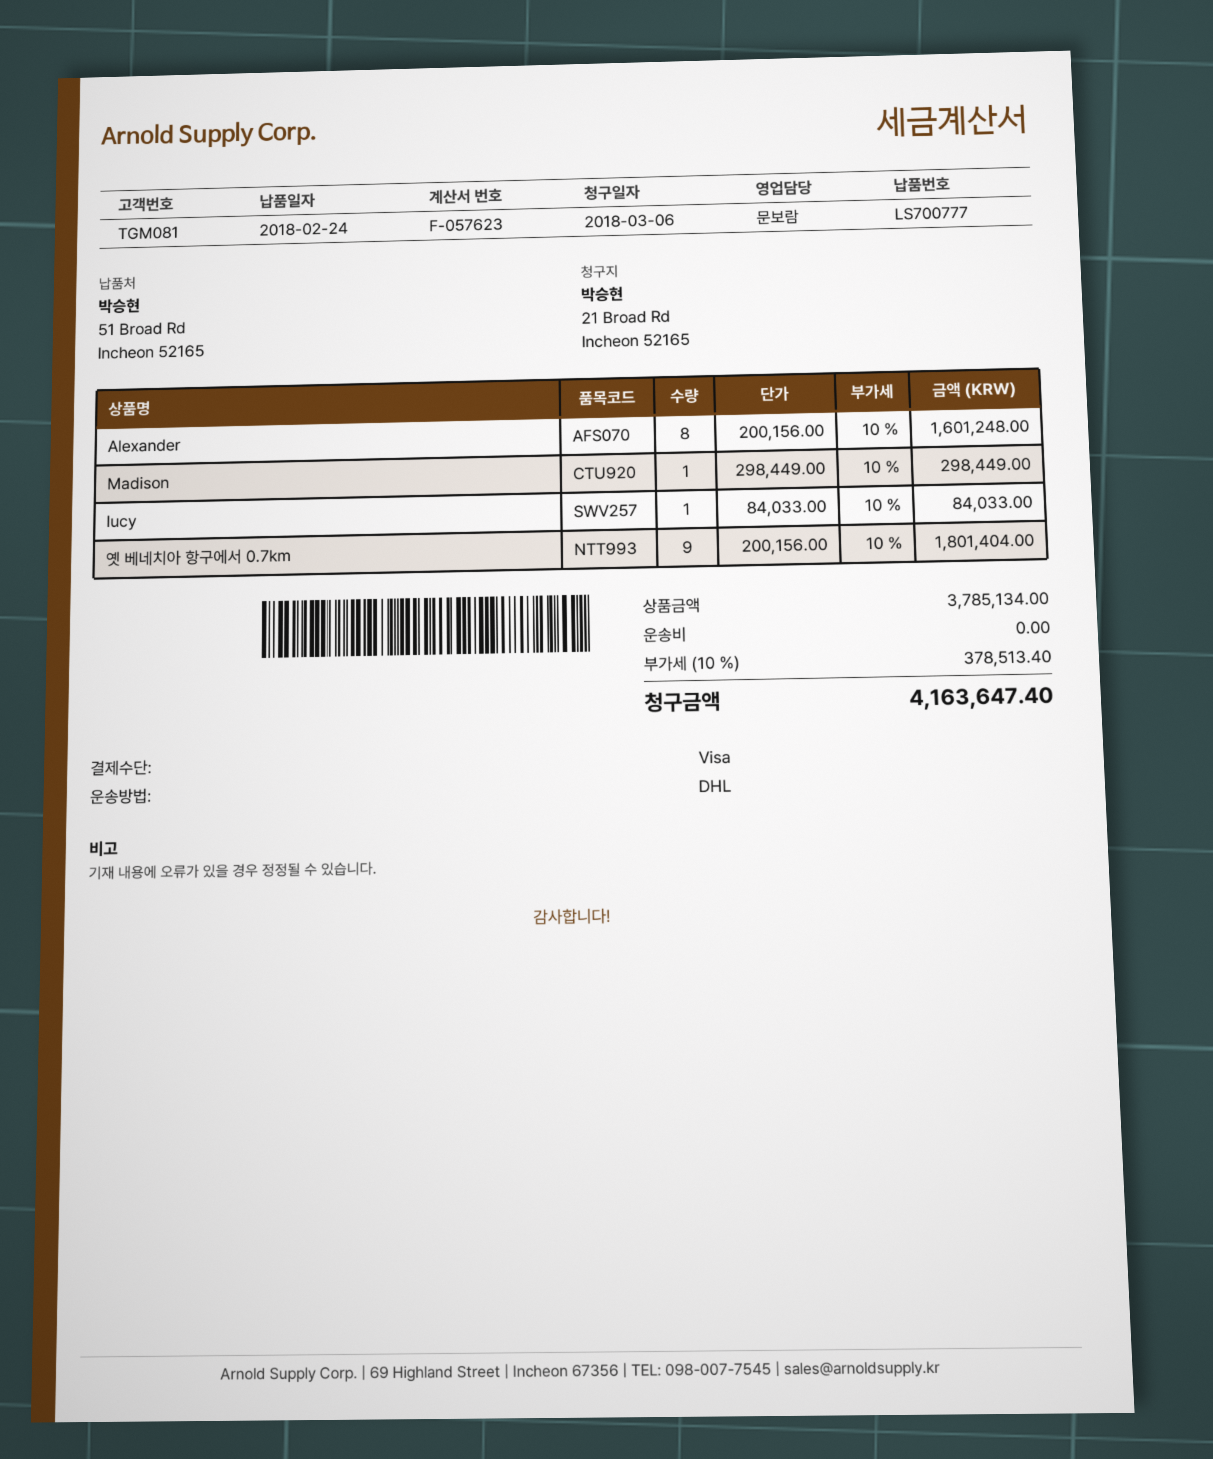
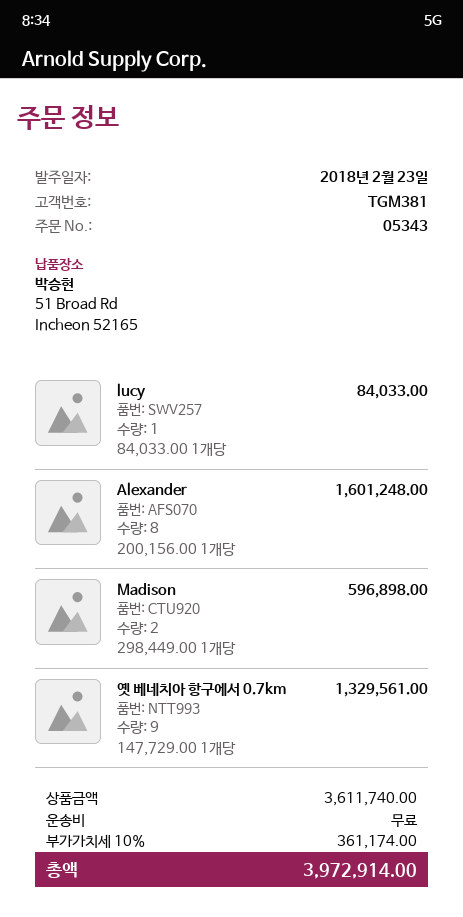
customer number: TGM081 -> TGM381
Madison: 1 x 298449.00 = 298449.00 -> 2 x 298449.00 = 596898.00
옛 베네치아 항구에서 0.7km: 9 x 200156.00 = 1801404.00 -> 9 x 147729.00 = 1329561.00
subtotal: 3785134.00 -> 3611740.00
tax: 10% = 378513.40 -> 10% = 361174.00
total: 4163647.40 -> 3972914.00

